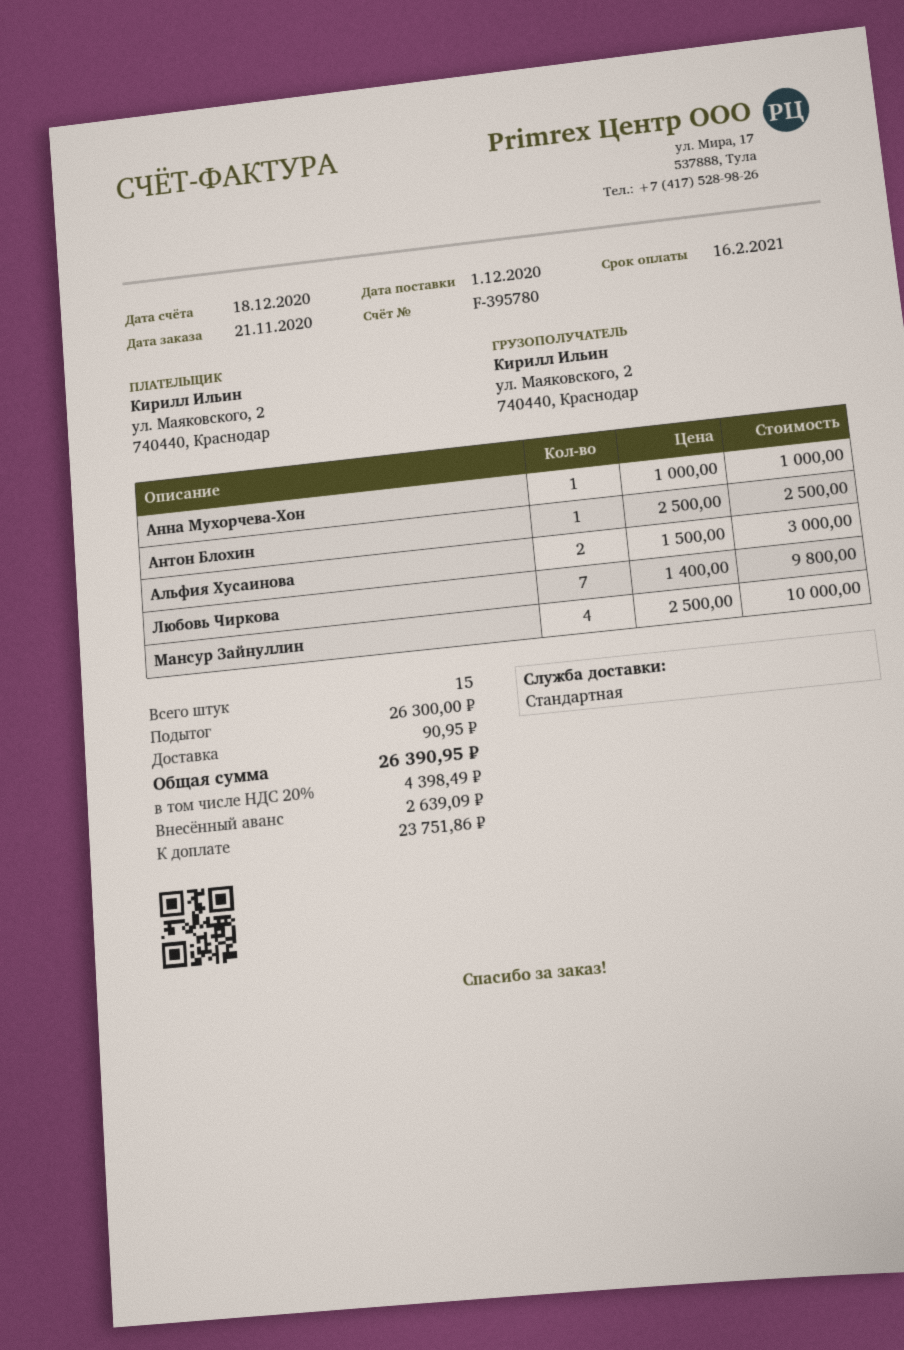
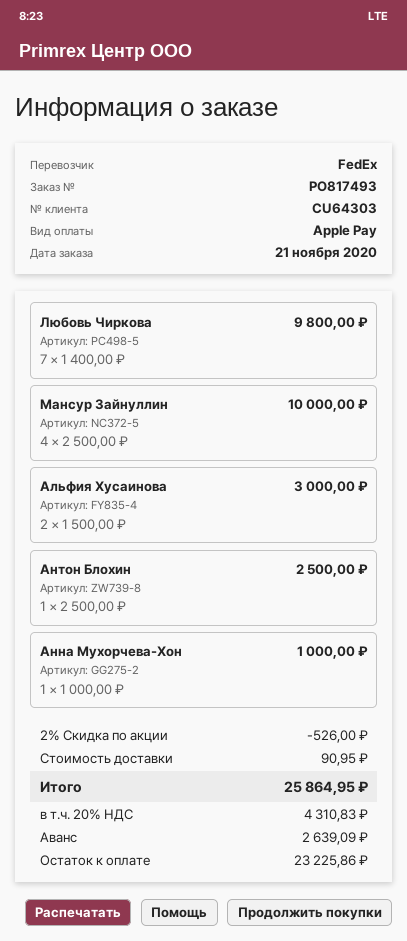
shipping method: standard -> FedEx
discount: none -> 2% = 526.00
tax: 20% = 4398.49 -> 20% = 4310.83
total: 26390.95 -> 25864.95
balance: 23751.86 -> 23225.86

